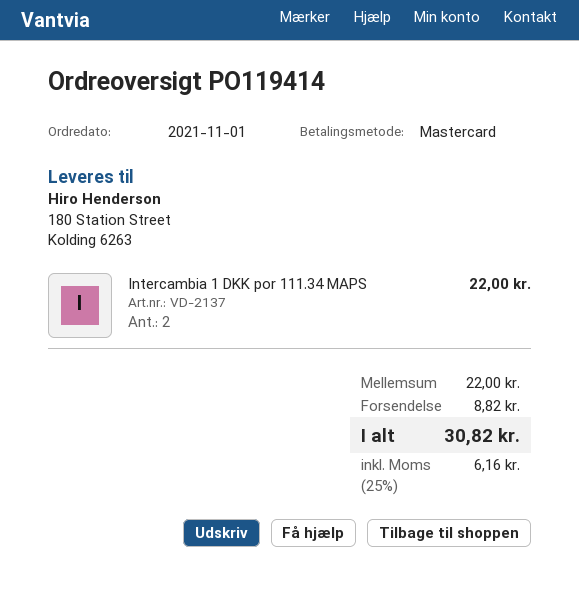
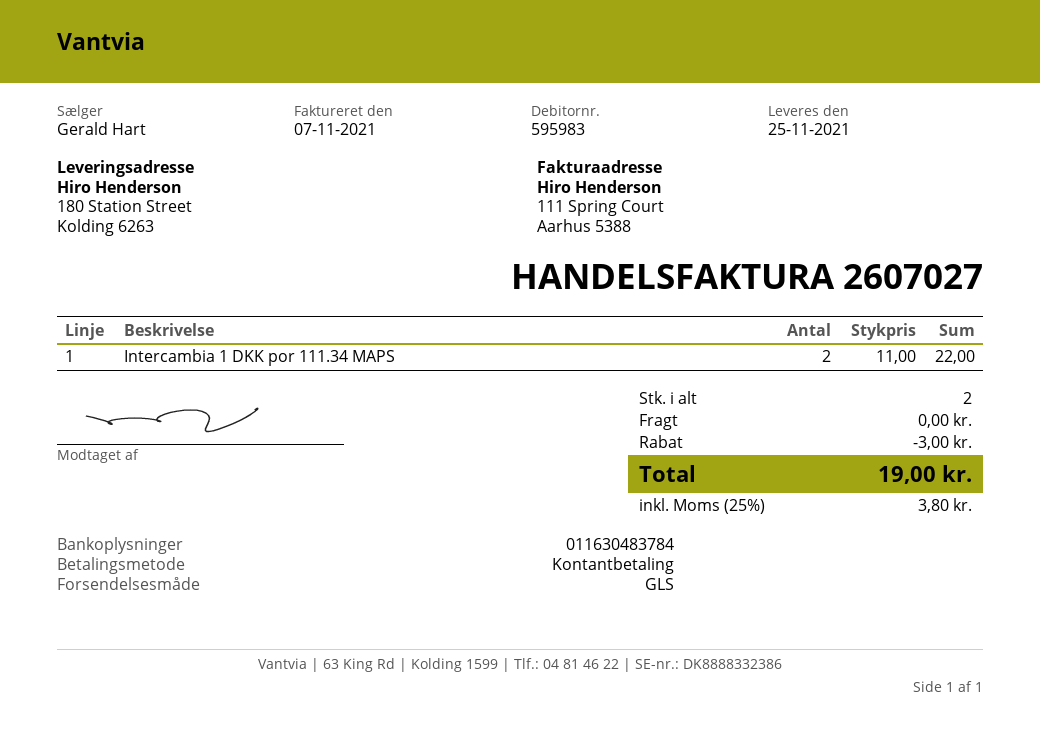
payment method: Mastercard -> cash
discount: none -> 3.00
shipping: 8.82 -> 0.00
tax: 25% = 6.16 -> 25% = 3.80
total: 30.82 -> 19.00

